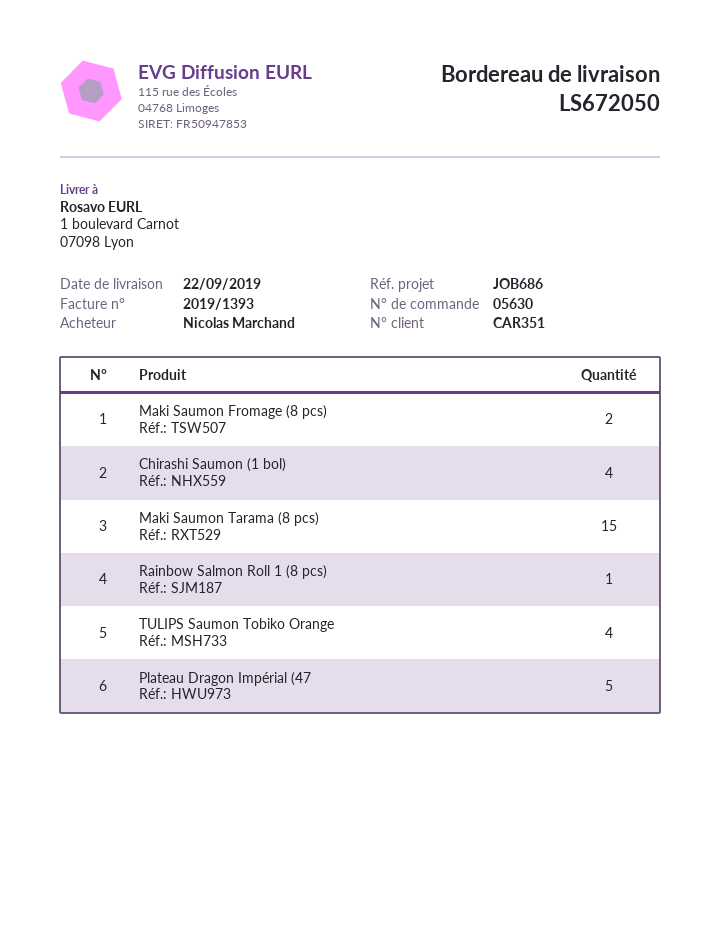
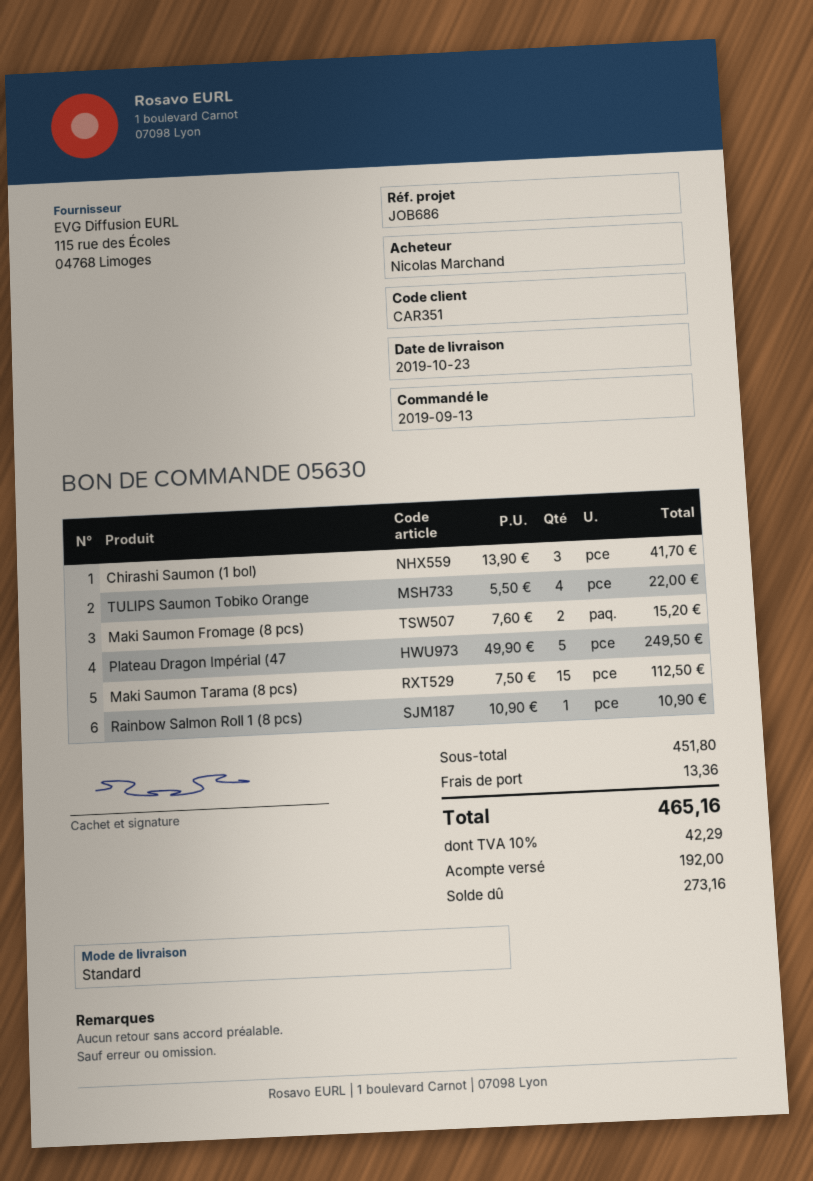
delivery date: 2019-09-22 -> 2019-10-23
Chirashi Saumon (1 bol): 4 -> 3

